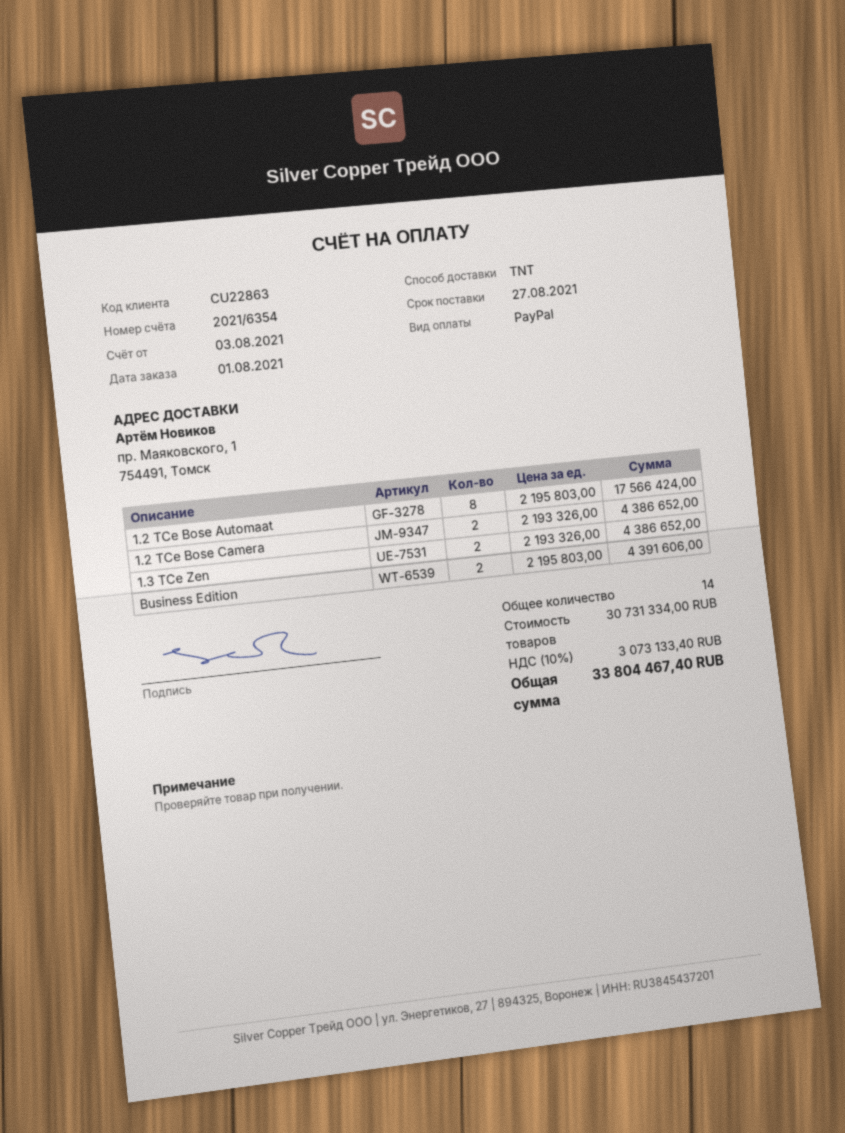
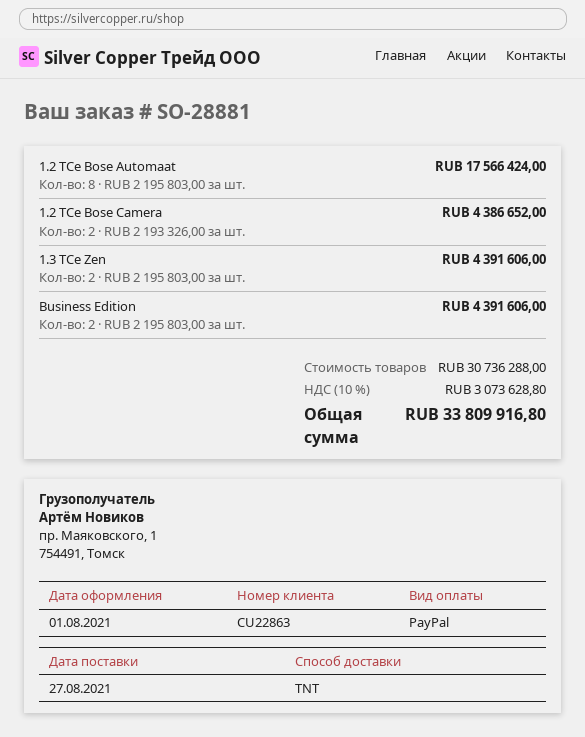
1.3 TCe Zen: 2 x 2193326.00 = 4386652.00 -> 2 x 2195803.00 = 4391606.00
subtotal: 30731334.00 -> 30736288.00
tax: 10% = 3073133.40 -> 10% = 3073628.80
total: 33804467.40 -> 33809916.80

